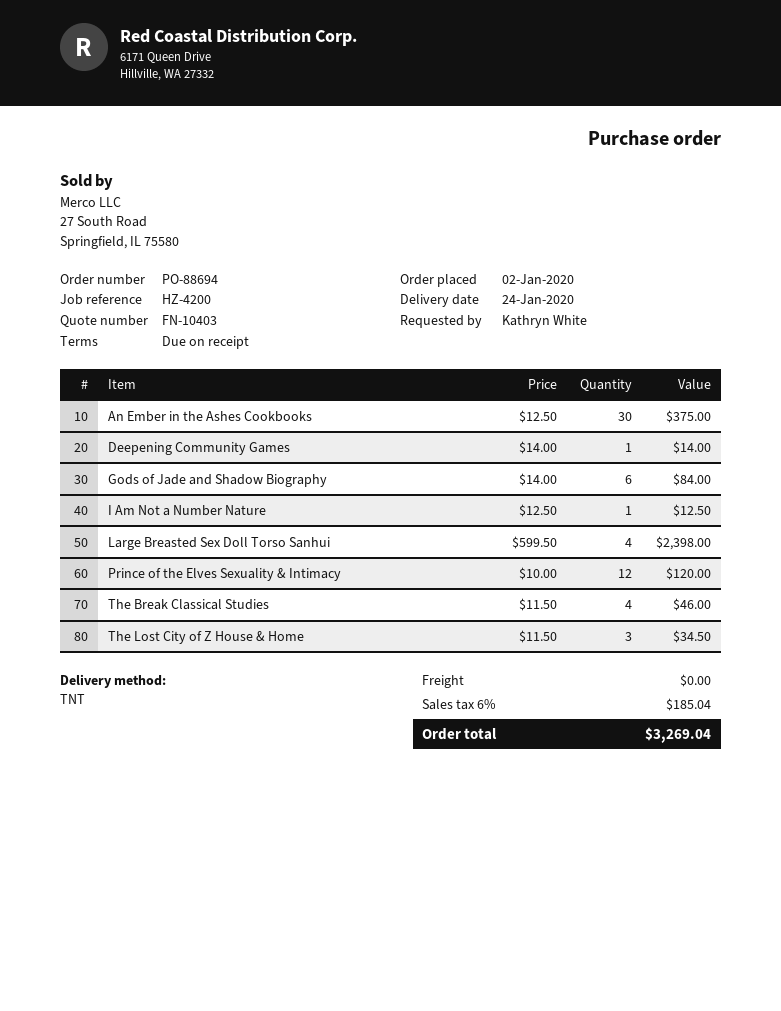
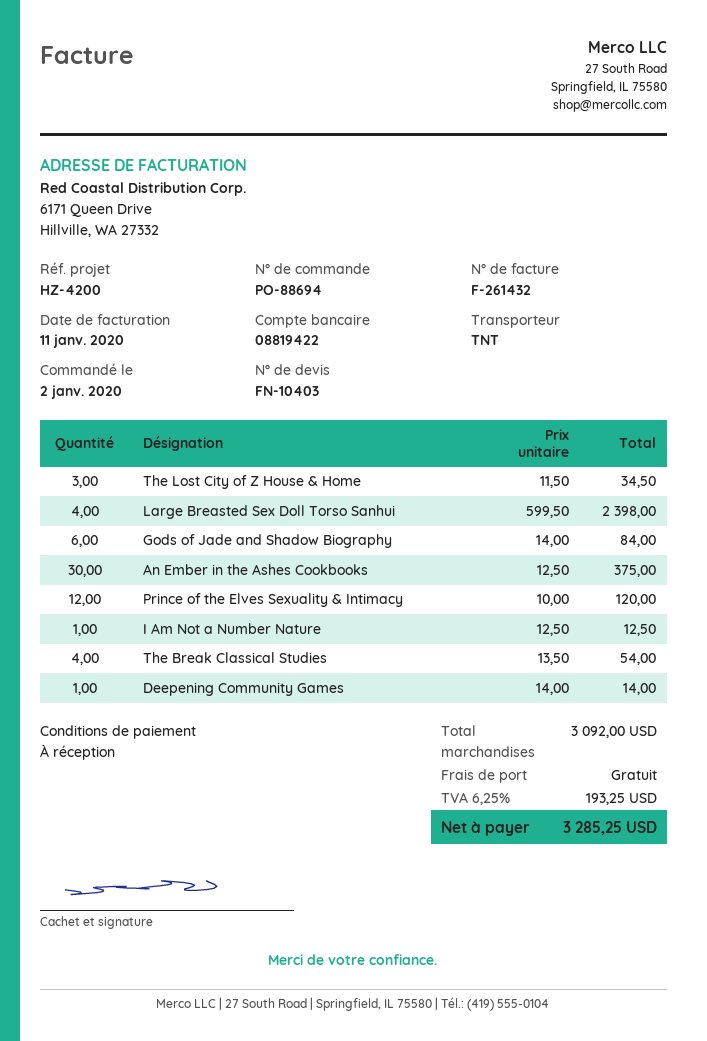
The Break Classical Studies: 4 x 11.50 = 46.00 -> 4 x 13.50 = 54.00
tax: 6% = 185.04 -> 6.25% = 193.25
total: 3269.04 -> 3285.25

